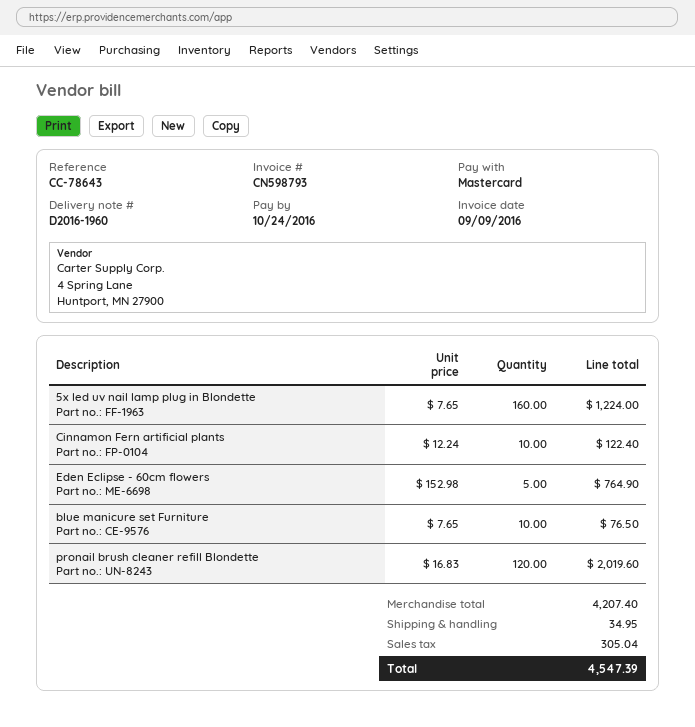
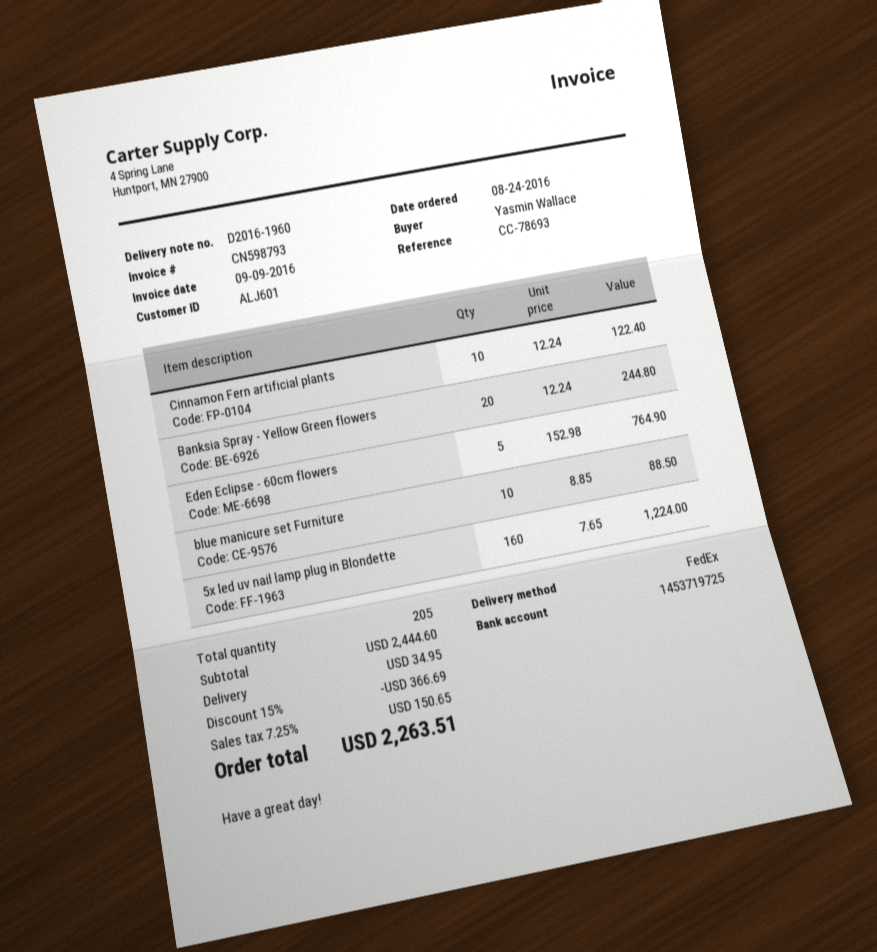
reference: CC-78643 -> CC-78693
blue manicure set Furniture: 10 x 7.65 = 76.50 -> 10 x 8.85 = 88.50
pronail brush cleaner refill Blondette: 120 x 16.83 = 2019.60 -> none
Banksia Spray - Yellow Green flowers: none -> 20 x 12.24 = 244.80
subtotal: 4207.40 -> 2444.60
discount: none -> 15% = 366.69
tax: 305.04 -> 150.65
total: 4547.39 -> 2263.51

